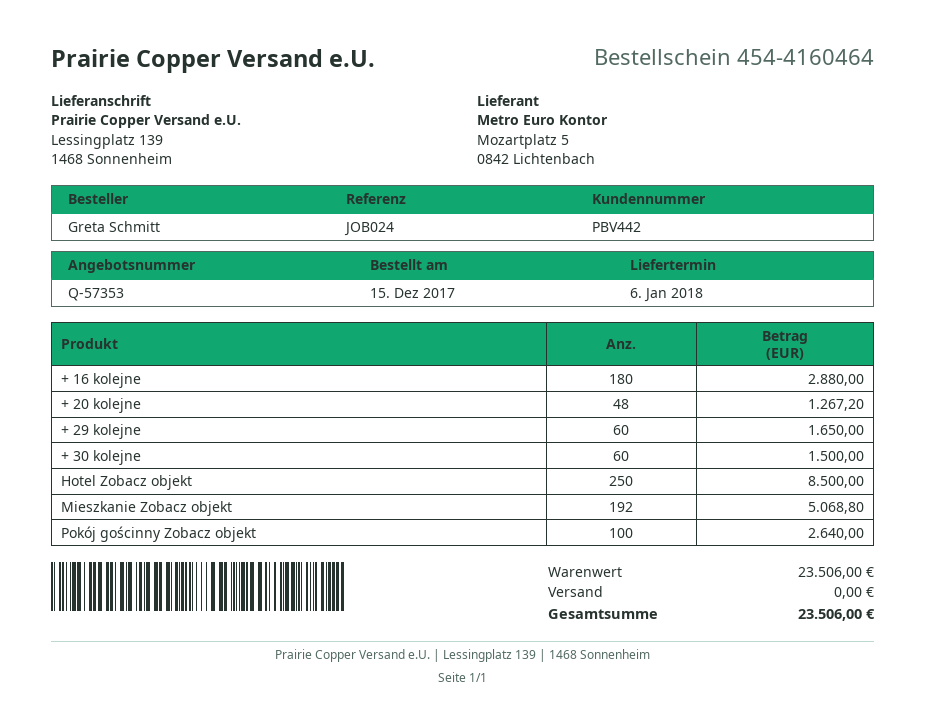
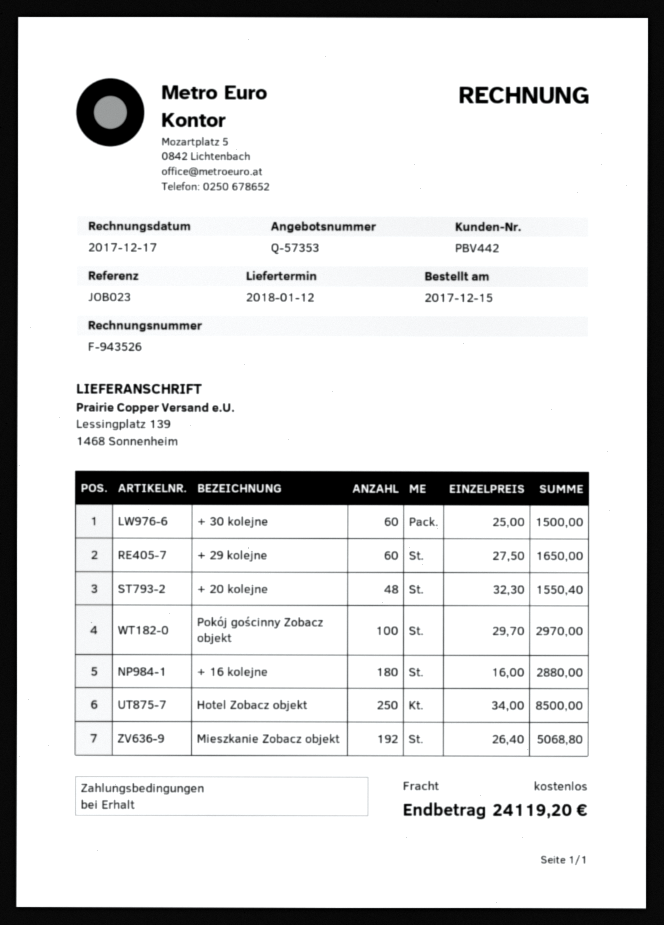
delivery date: 2018-01-06 -> 2018-01-12
reference: JOB024 -> JOB023
+ 20 kolejne: 48 for 1267.20 -> 48 for 1550.40
Pokój gościnny Zobacz objekt: 100 for 2640.00 -> 100 for 2970.00
total: 23506.00 -> 24119.20

